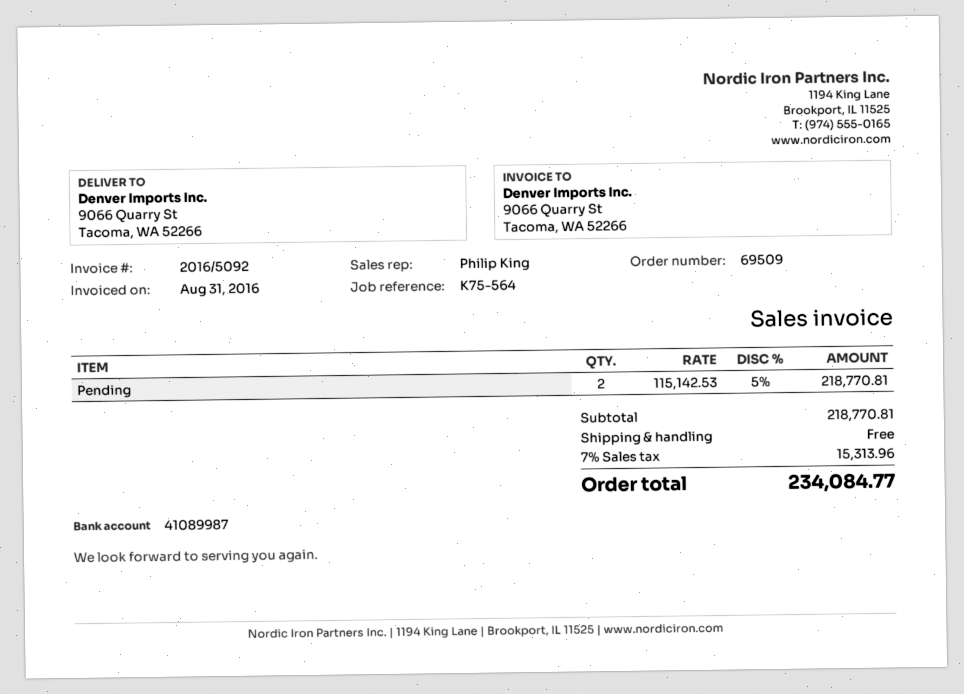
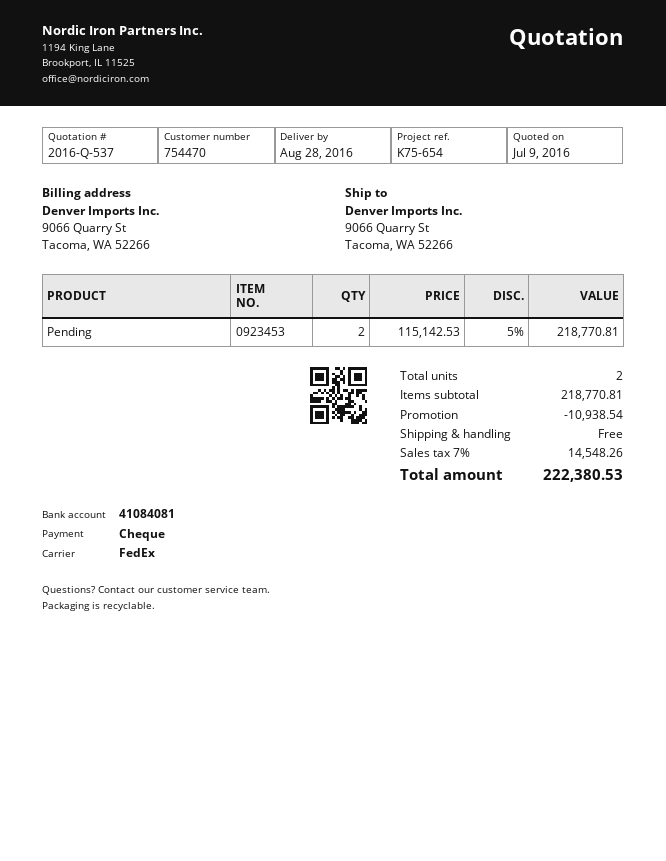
reference: K75-564 -> K75-654
bank account: 41089987 -> 41084081
discount: none -> 10938.54
tax: 7% = 15313.96 -> 7% = 14548.26
total: 234084.77 -> 222380.53

